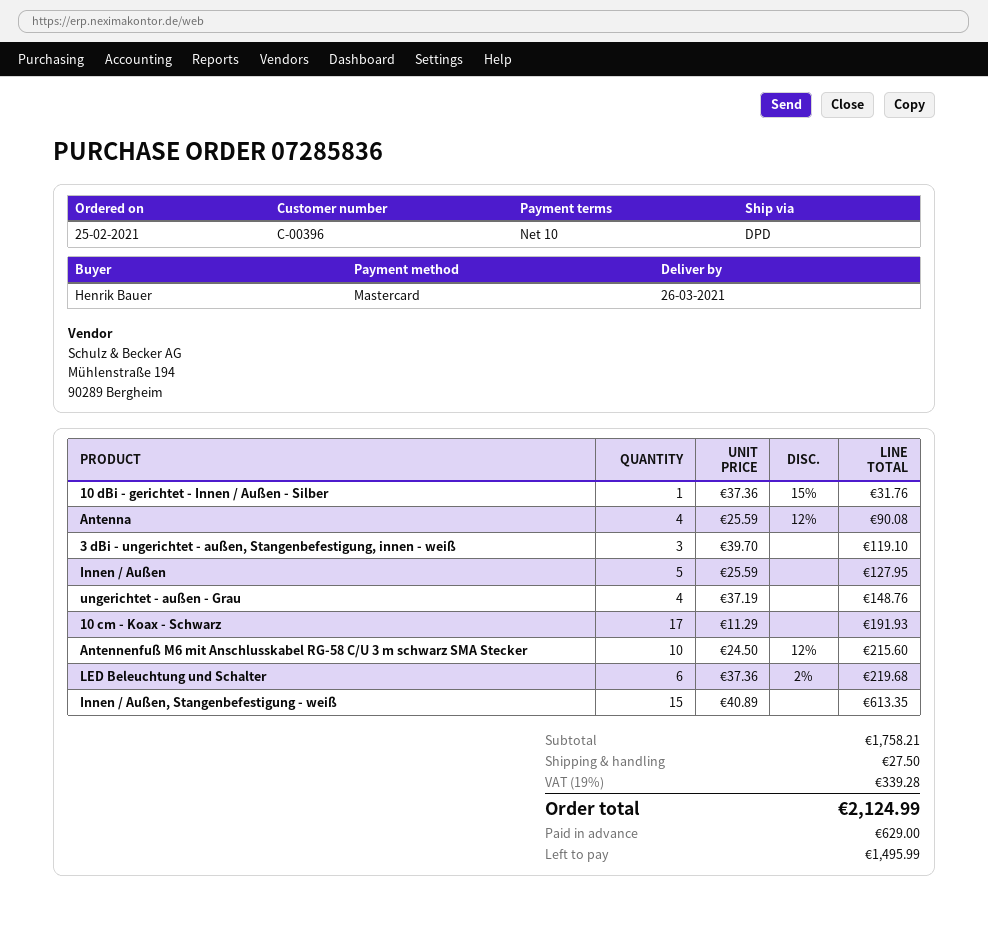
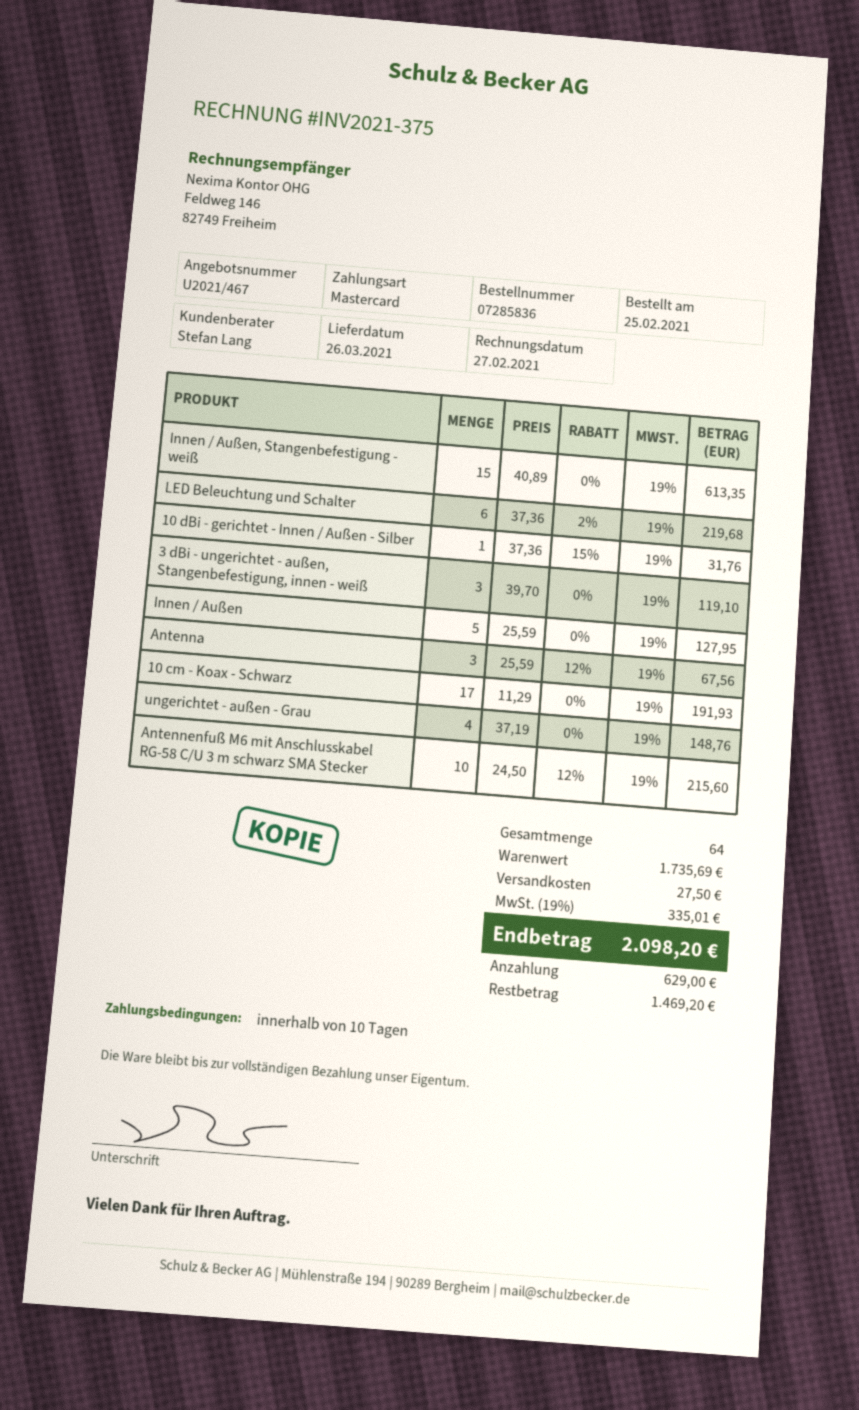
Antenna: 4 x 25.59 - 12% = 90.08 -> 3 x 25.59 - 12% = 67.56
subtotal: 1758.21 -> 1735.69
tax: 19% = 339.28 -> 19% = 335.01
total: 2124.99 -> 2098.20
balance: 1495.99 -> 1469.20

